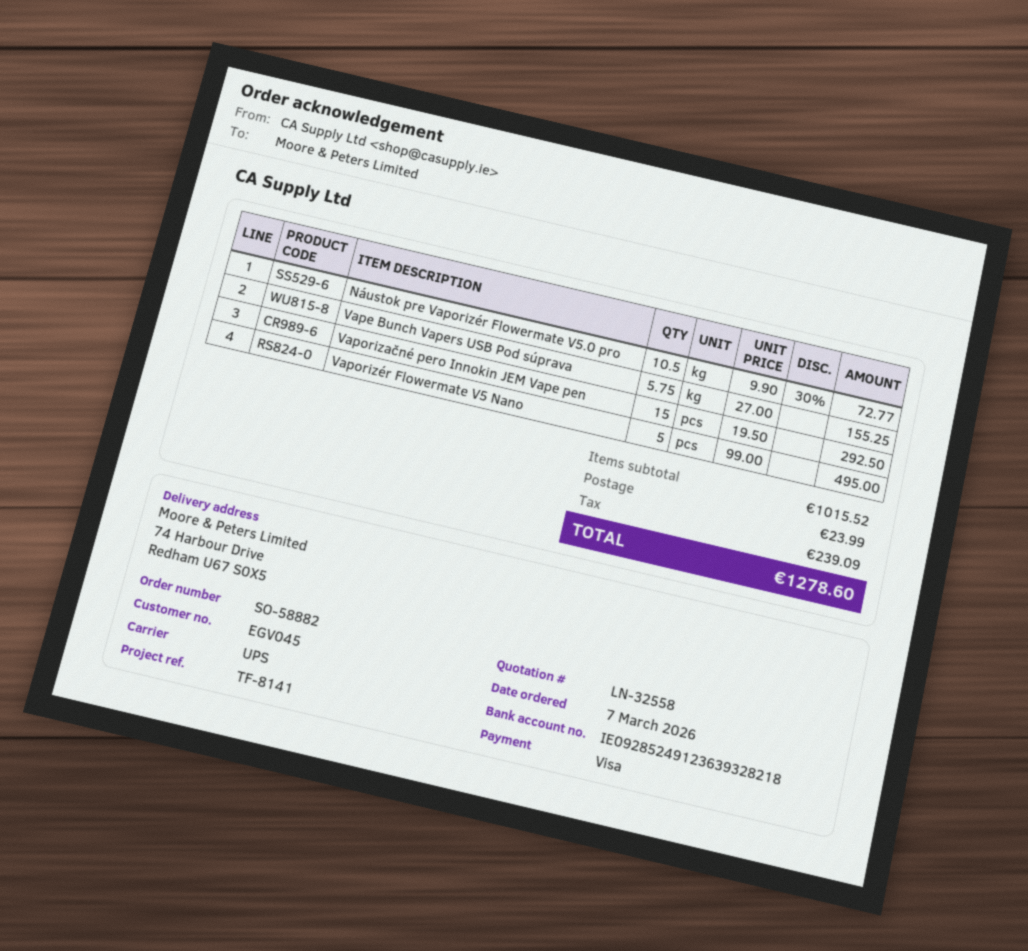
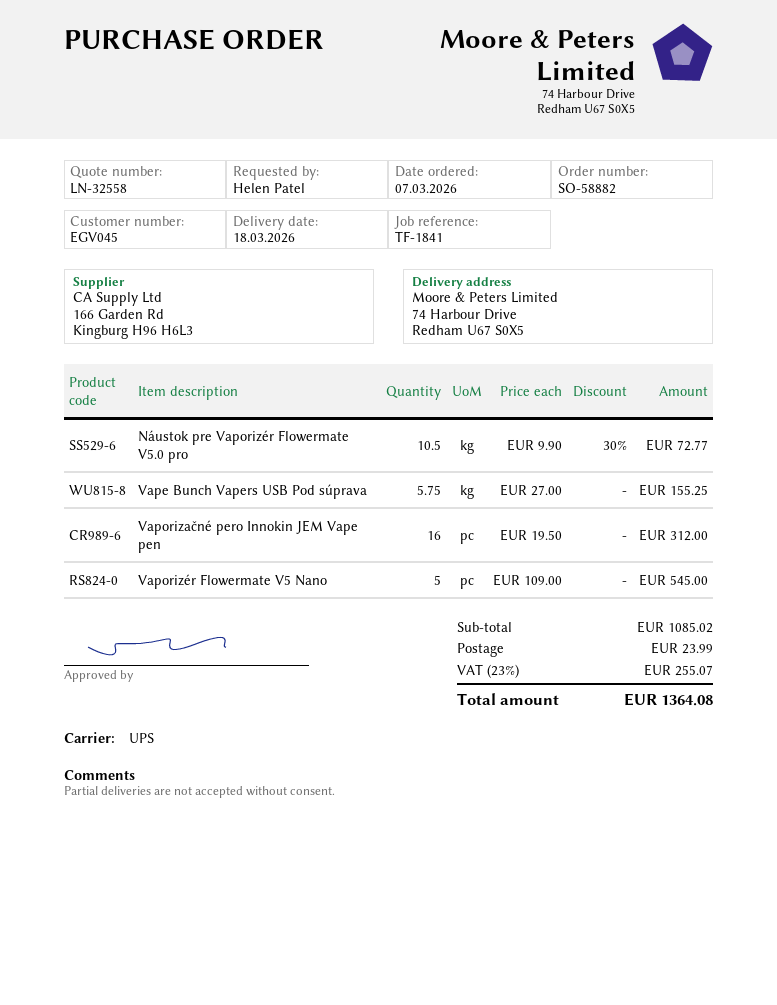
reference: TF-8141 -> TF-1841
Vaporizačné pero Innokin JEM Vape pen: 15 x 19.50 = 292.50 -> 16 x 19.50 = 312.00
Vaporizér Flowermate V5 Nano: 5 x 99.00 = 495.00 -> 5 x 109.00 = 545.00
subtotal: 1015.52 -> 1085.02
tax: 239.09 -> 255.07
total: 1278.60 -> 1364.08

